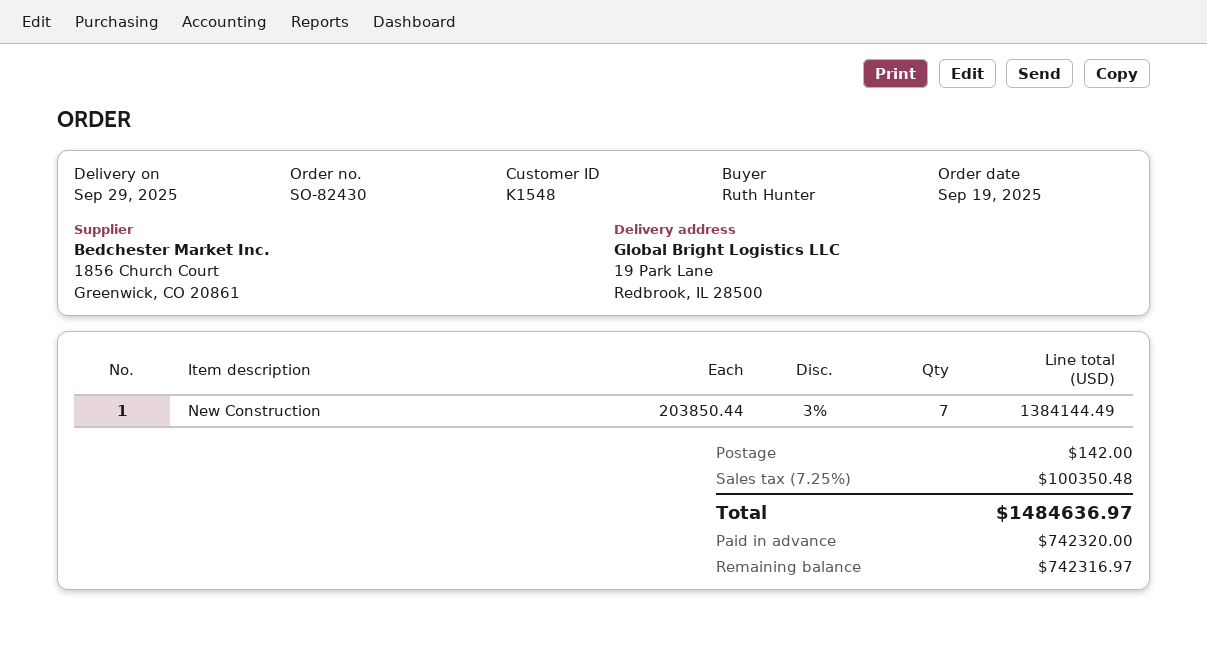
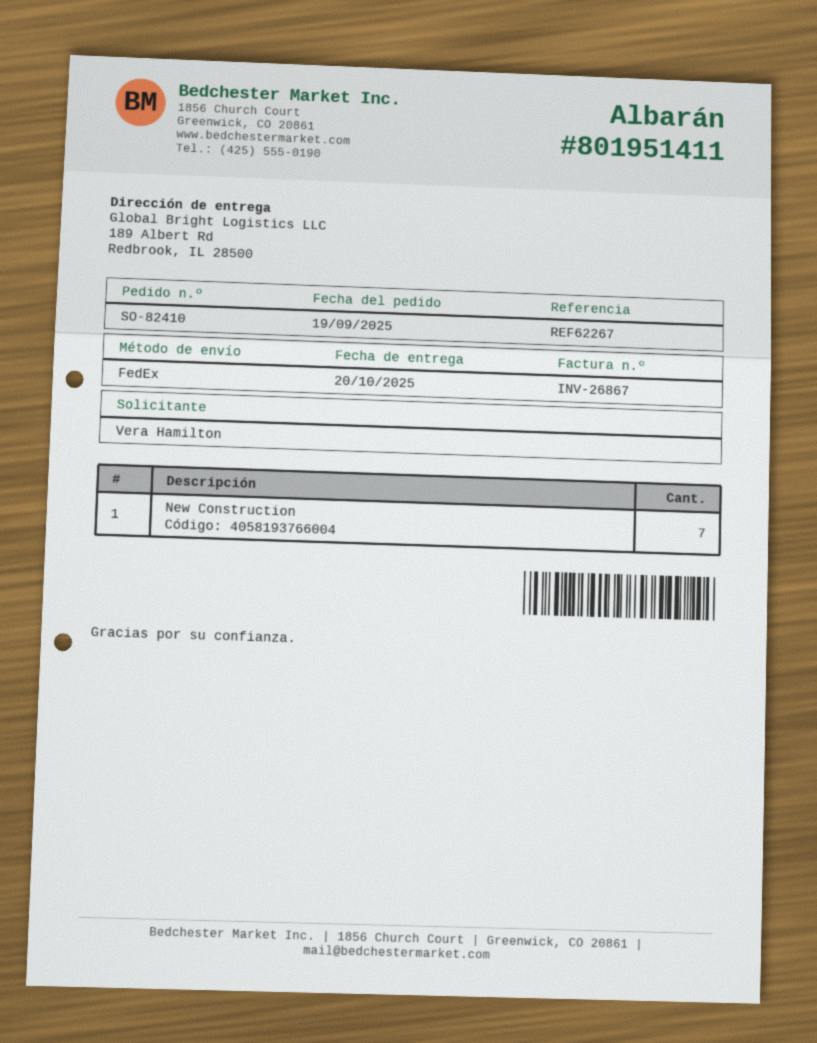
order number: SO-82430 -> SO-82410
delivery date: 2025-09-29 -> 2025-10-20
ordered by: Ruth Hunter -> Vera Hamilton
ship to: 19 Park Lane, Redbrook, IL 28500 -> 189 Albert Rd, Redbrook, IL 28500

